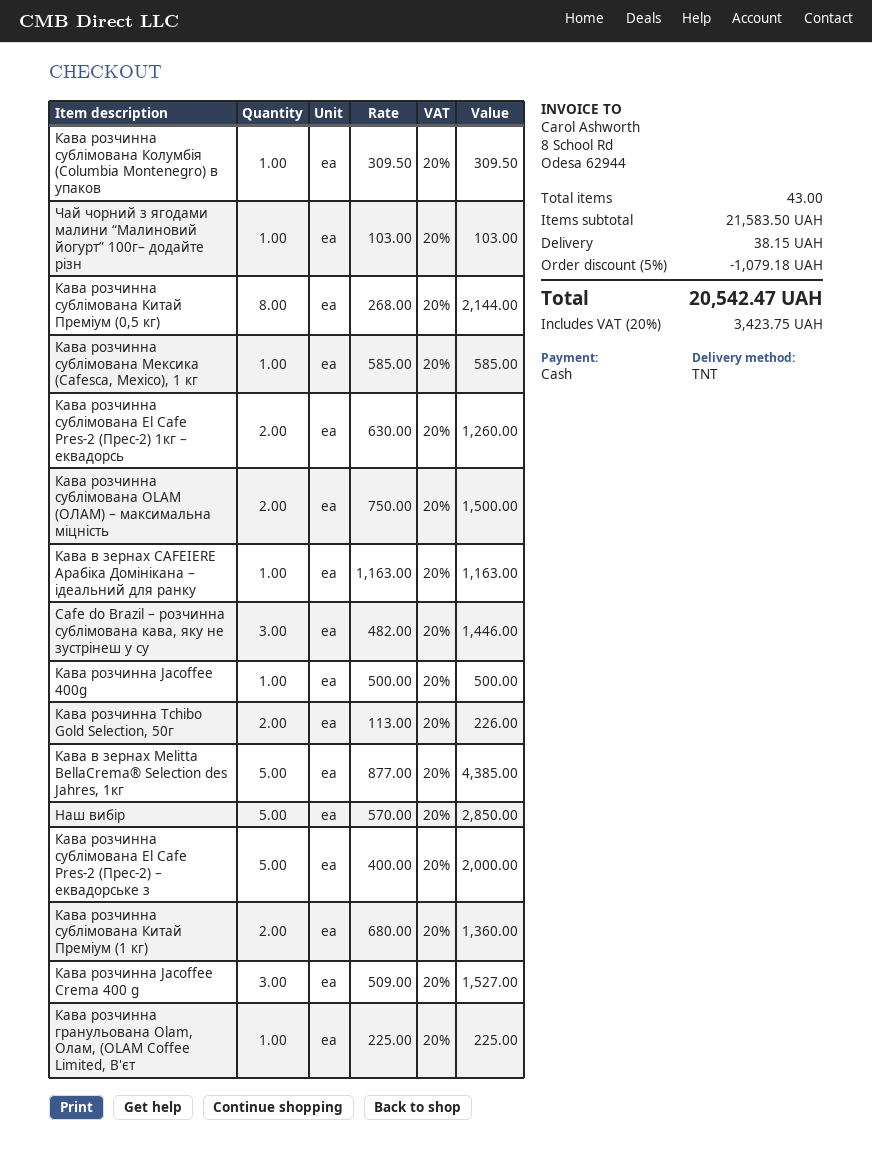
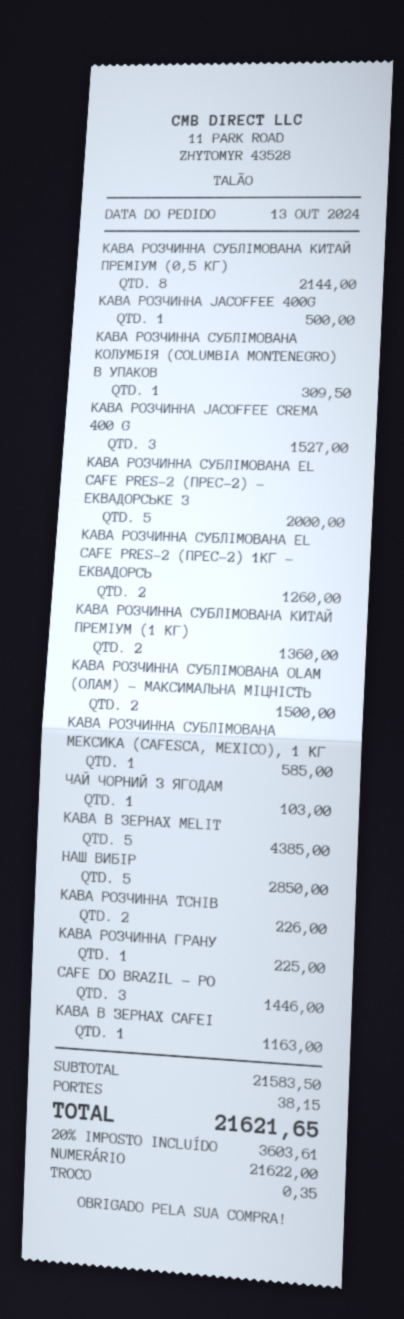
discount: 5% = 1079.18 -> none
tax: 20% = 3423.75 -> 20% = 3603.61
total: 20542.47 -> 21621.65

